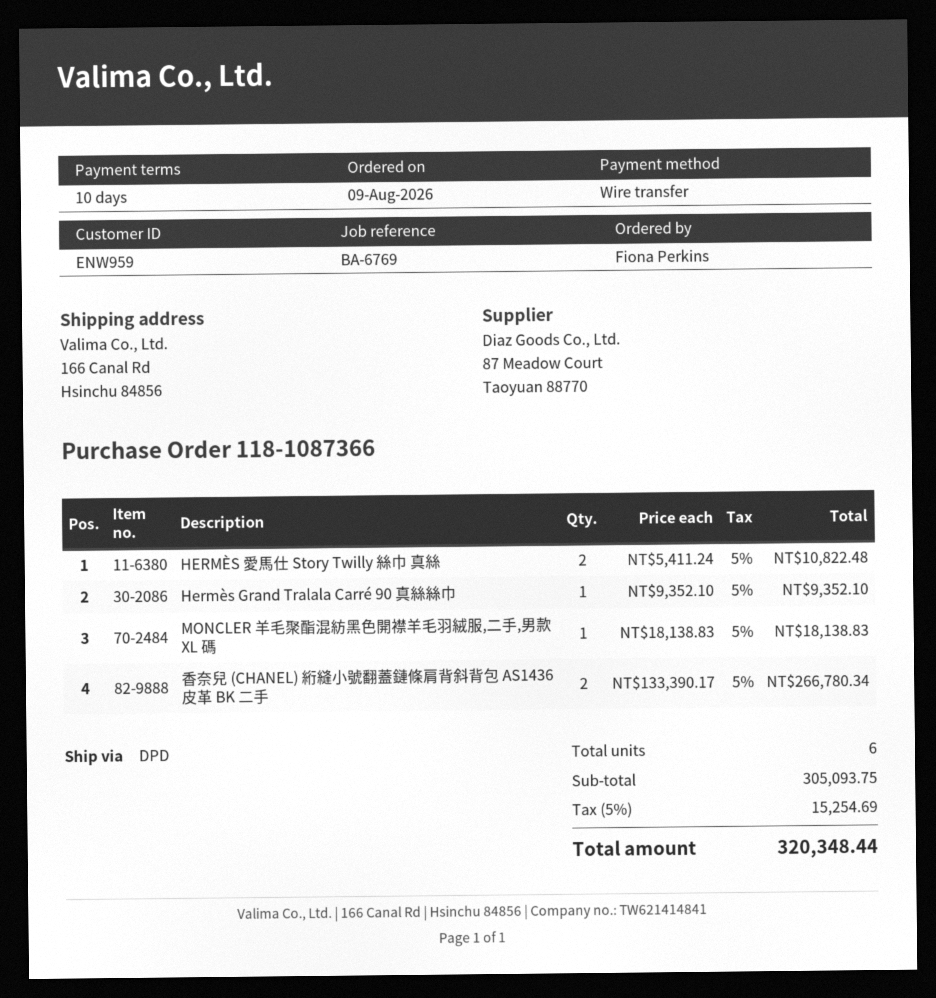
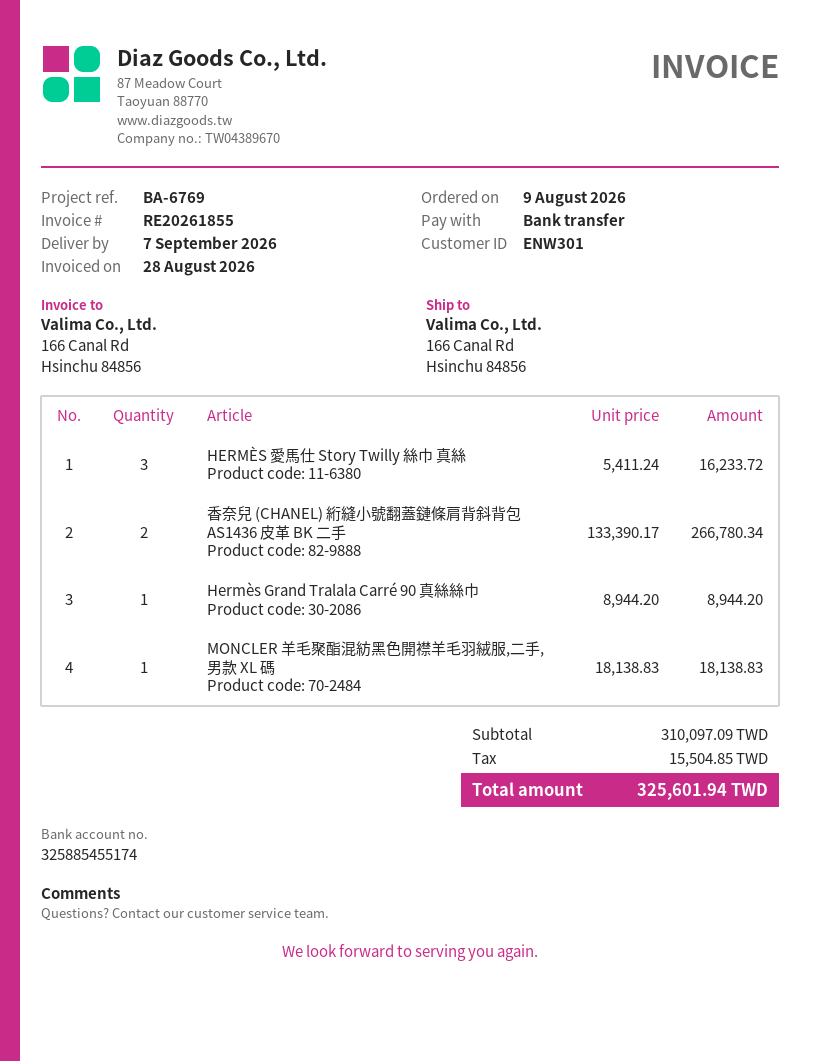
customer number: ENW959 -> ENW301
HERMÈS 愛馬仕 Story Twilly 絲巾 真絲: 2 x 5411.24 = 10822.48 -> 3 x 5411.24 = 16233.72
Hermès Grand Tralala Carré 90 真絲絲巾: 1 x 9352.10 = 9352.10 -> 1 x 8944.20 = 8944.20
subtotal: 305093.75 -> 310097.09
tax: 15254.69 -> 15504.85
total: 320348.44 -> 325601.94

